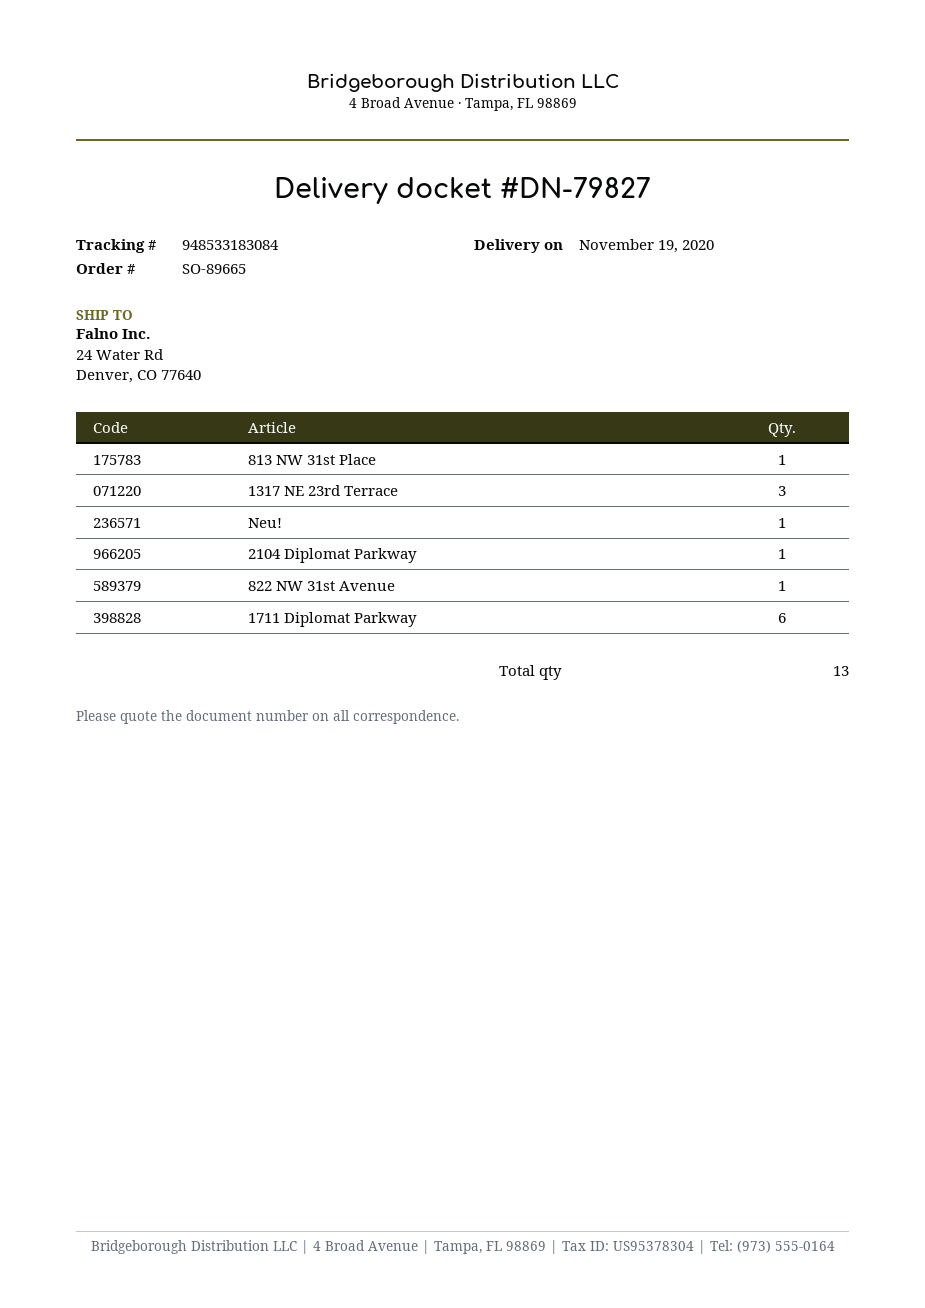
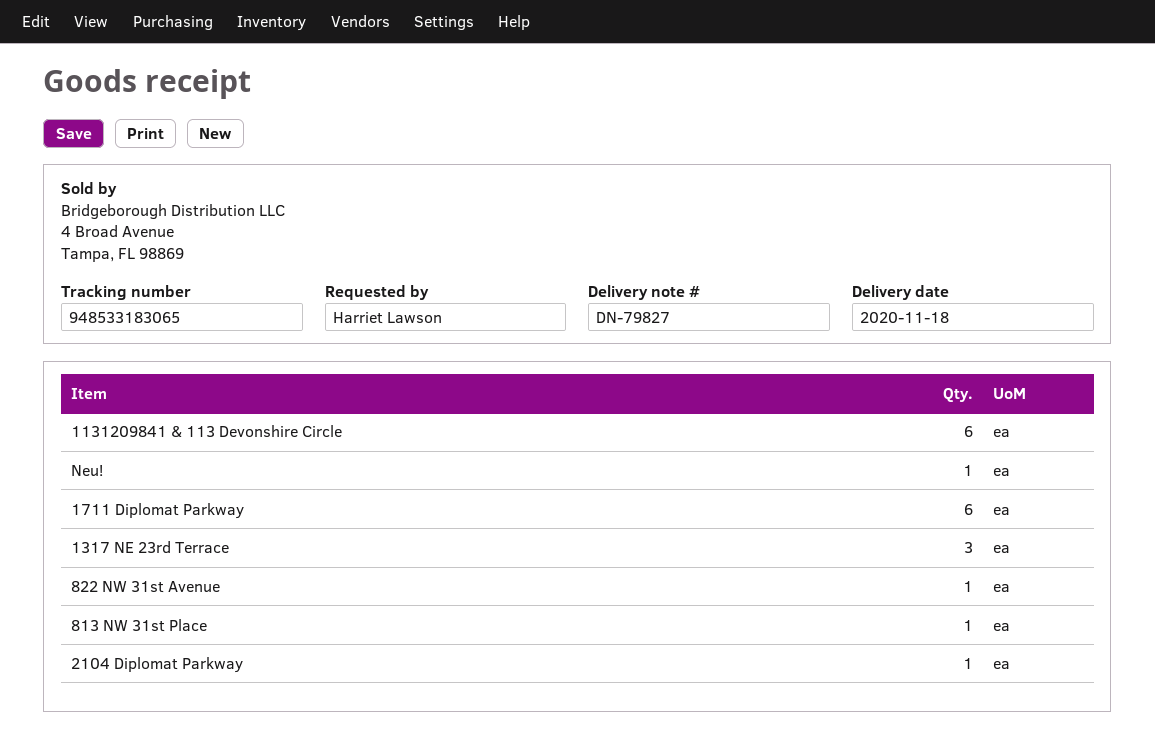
delivery date: 2020-11-19 -> 2020-11-18
tracking number: 948533183084 -> 948533183065
1131209841 & 113 Devonshire Circle: none -> 6

